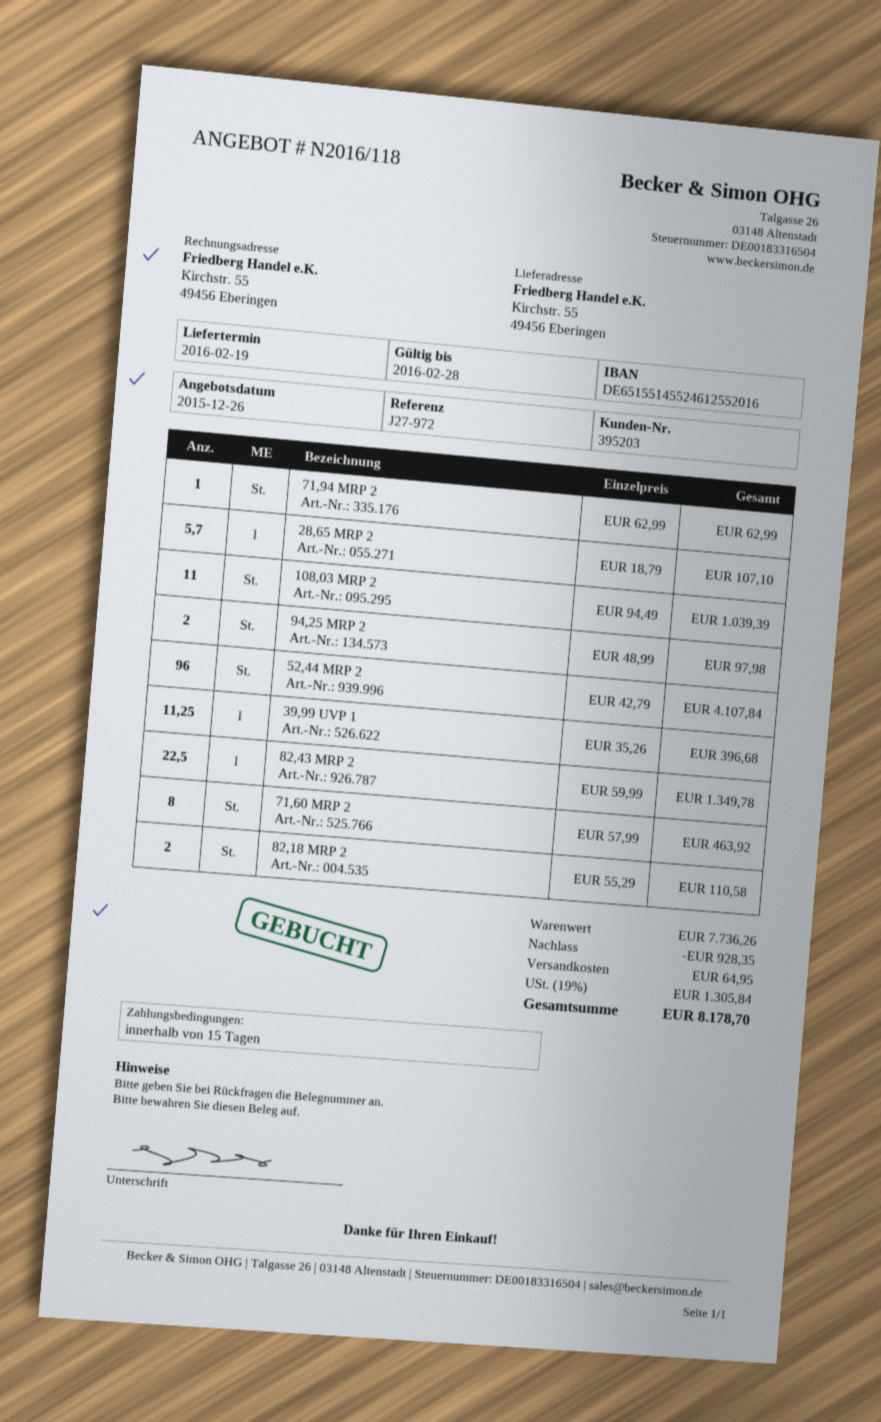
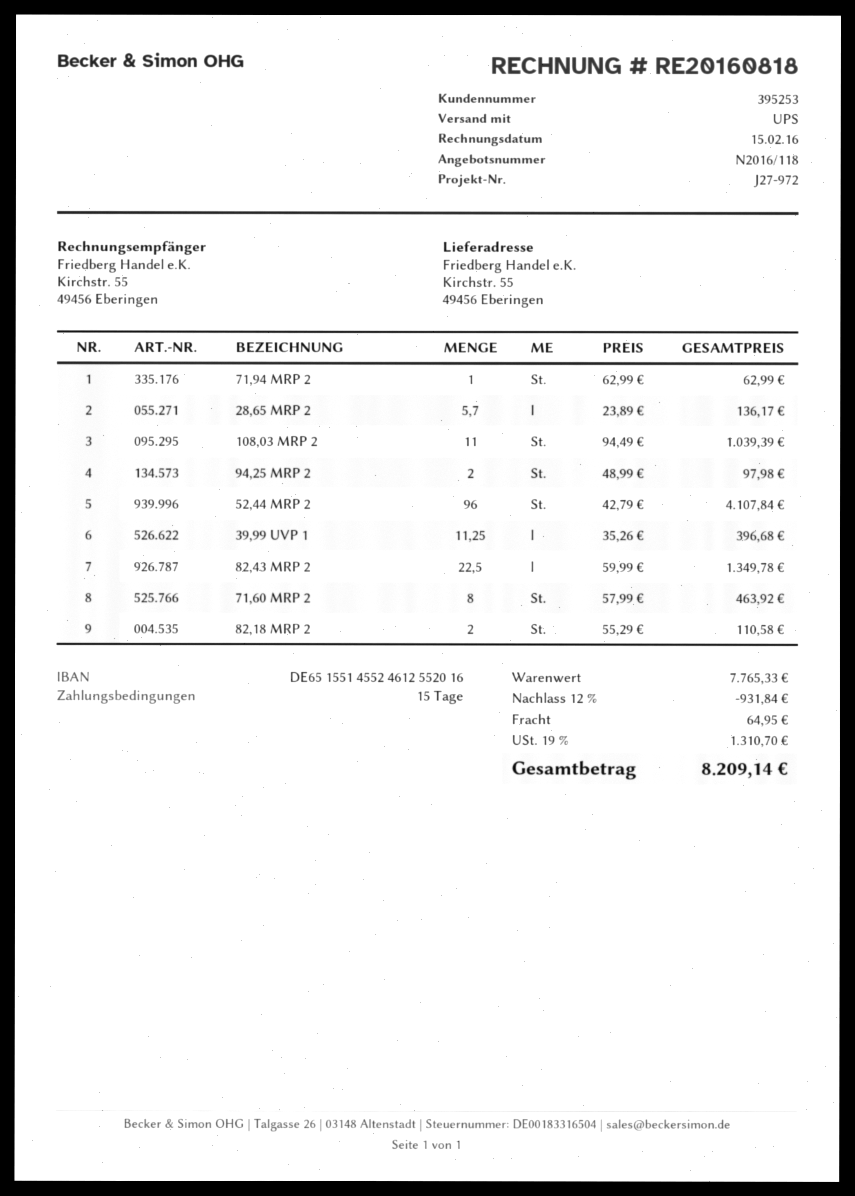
customer number: 395203 -> 395253
28,65 MRP 2: 5.7 x 18.79 = 107.10 -> 5.7 x 23.89 = 136.17
subtotal: 7736.26 -> 7765.33
discount: 928.35 -> 931.84
tax: 19% = 1305.84 -> 19% = 1310.70
total: 8178.70 -> 8209.14

